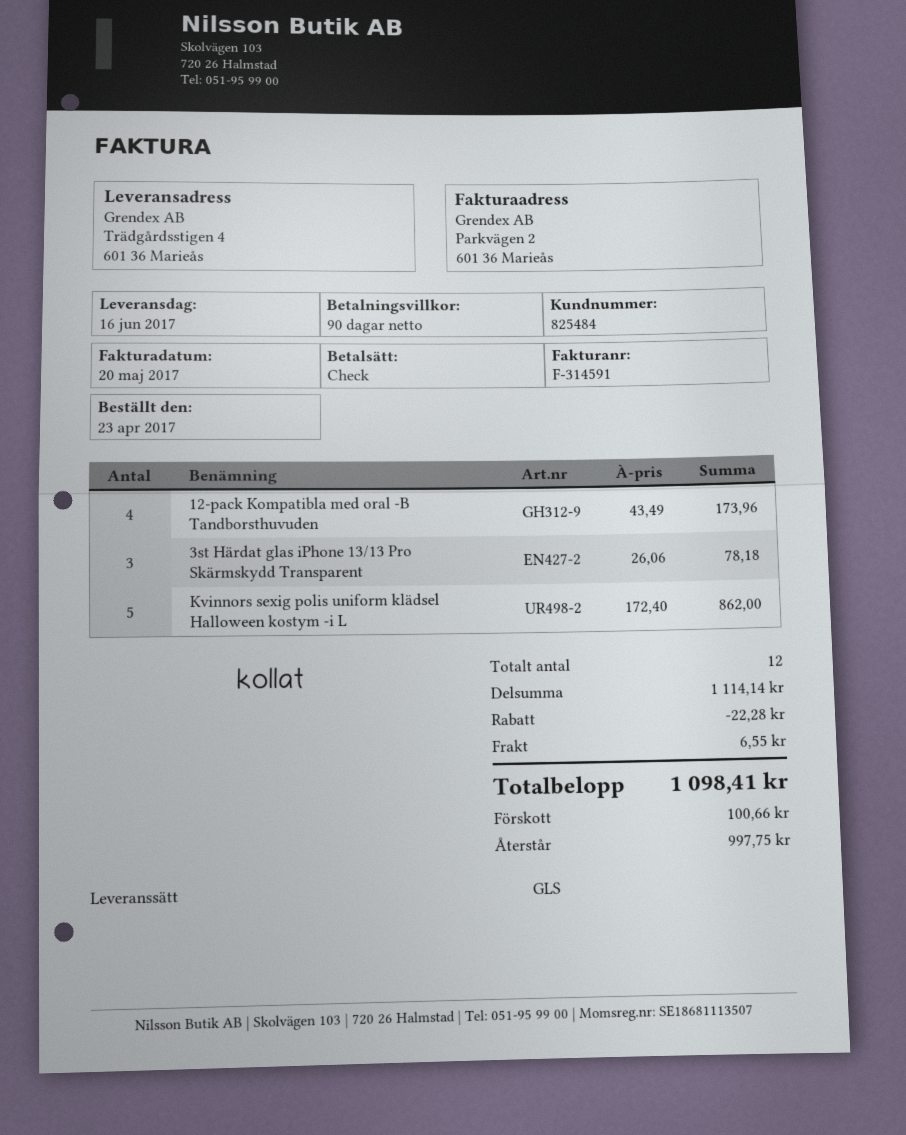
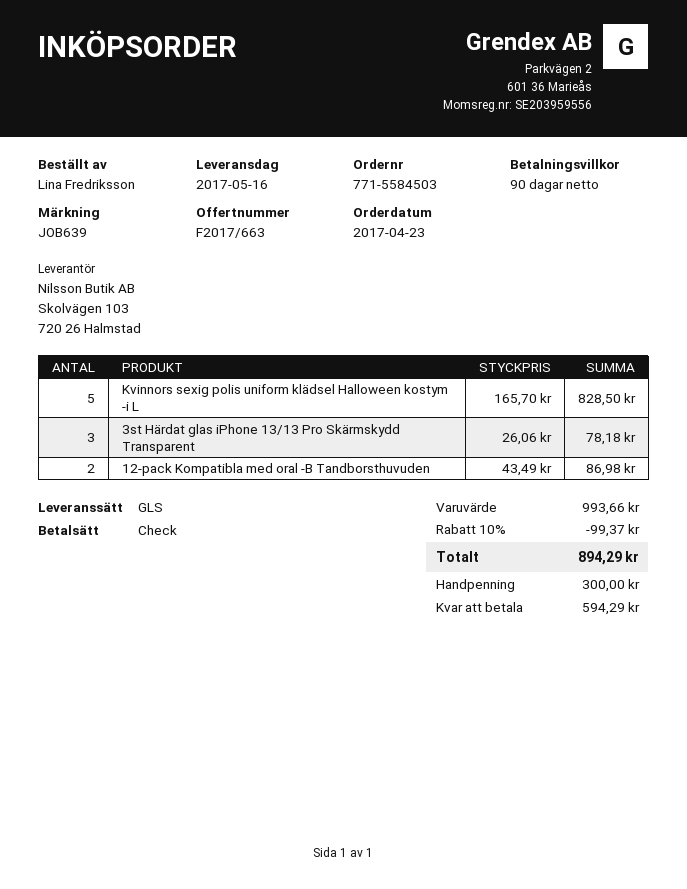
delivery date: 2017-06-16 -> 2017-05-16
12-pack Kompatibla med oral -B Tandborsthuvuden: 4 x 43.49 = 173.96 -> 2 x 43.49 = 86.98
Kvinnors sexig polis uniform klädsel Halloween kostym -i L: 5 x 172.40 = 862.00 -> 5 x 165.70 = 828.50
subtotal: 1114.14 -> 993.66
discount: 22.28 -> 99.37
shipping: 6.55 -> none
total: 1098.41 -> 894.29
deposit: 100.66 -> 300.00
balance: 997.75 -> 594.29

